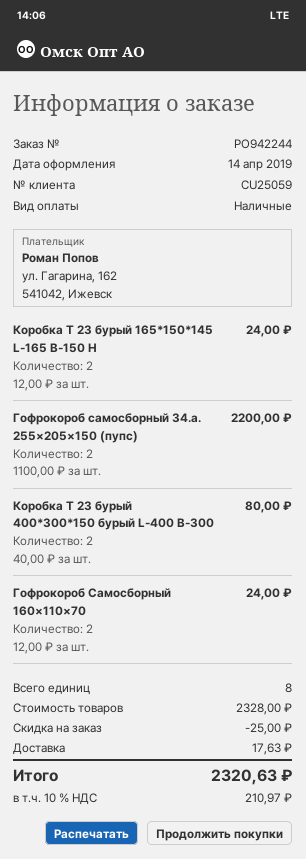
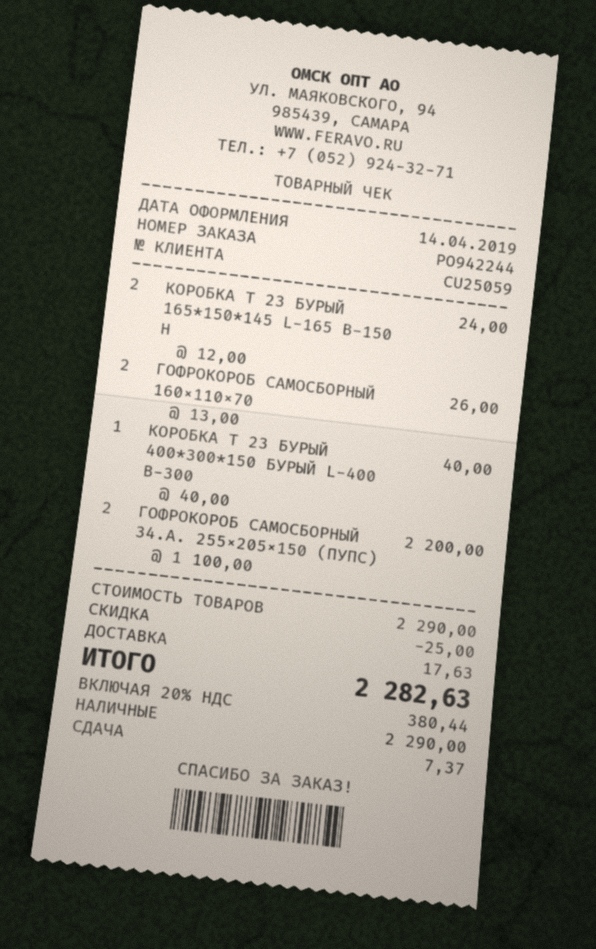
Коробка Т 23 бурый 400*300*150 бурый L-400 B-300: 2 x 40.00 = 80.00 -> 1 x 40.00 = 40.00
Гофрокороб Самосборный 160×110×70: 2 x 12.00 = 24.00 -> 2 x 13.00 = 26.00
subtotal: 2328.00 -> 2290.00
tax: 10% = 210.97 -> 20% = 380.44
total: 2320.63 -> 2282.63

